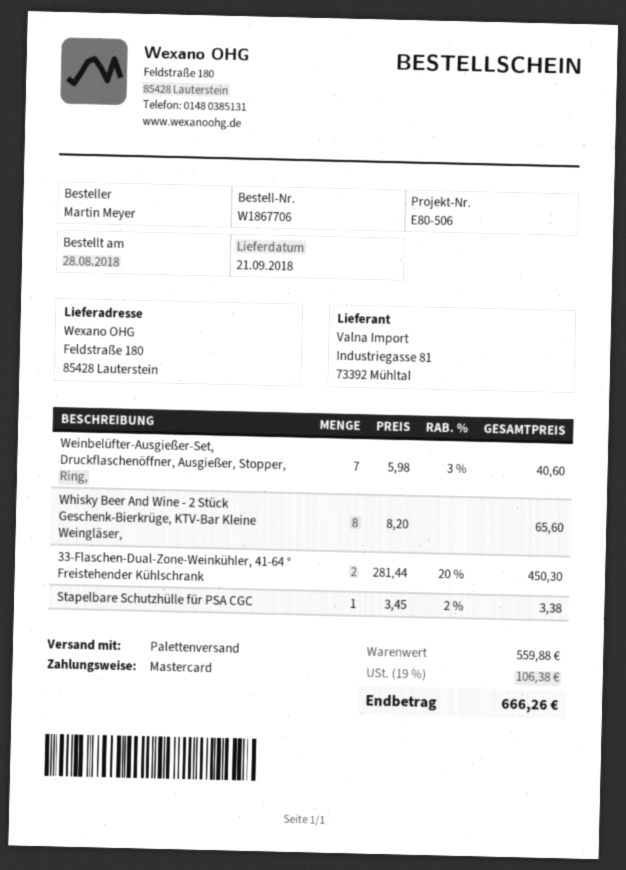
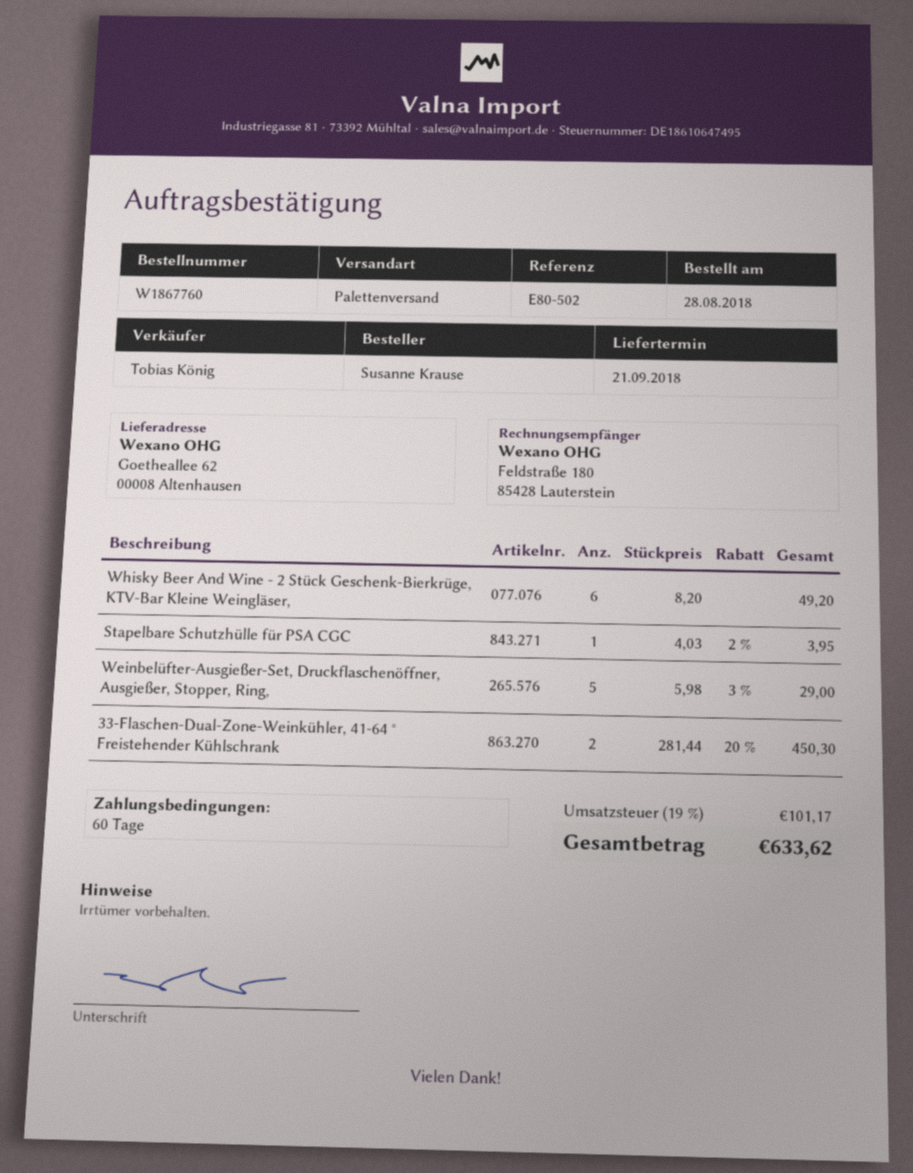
order number: W1867706 -> W1867760
reference: E80-506 -> E80-502
ordered by: Martin Meyer -> Susanne Krause
ship to: Feldstraße 180, 85428 Lauterstein -> Goetheallee 62, 00008 Altenhausen
Weinbelüfter-Ausgießer-Set, Druckflaschenöffner, Ausgießer, Stopper, Ring,: 7 x 5.98 - 3% = 40.60 -> 5 x 5.98 - 3% = 29.00
Whisky Beer And Wine - 2 Stück Geschenk-Bierkrüge, KTV-Bar Kleine Weingläser,: 8 x 8.20 = 65.60 -> 6 x 8.20 = 49.20
Stapelbare Schutzhülle für PSA CGC: 1 x 3.45 - 2% = 3.38 -> 1 x 4.03 - 2% = 3.95
tax: 19% = 106.38 -> 19% = 101.17
total: 666.26 -> 633.62

